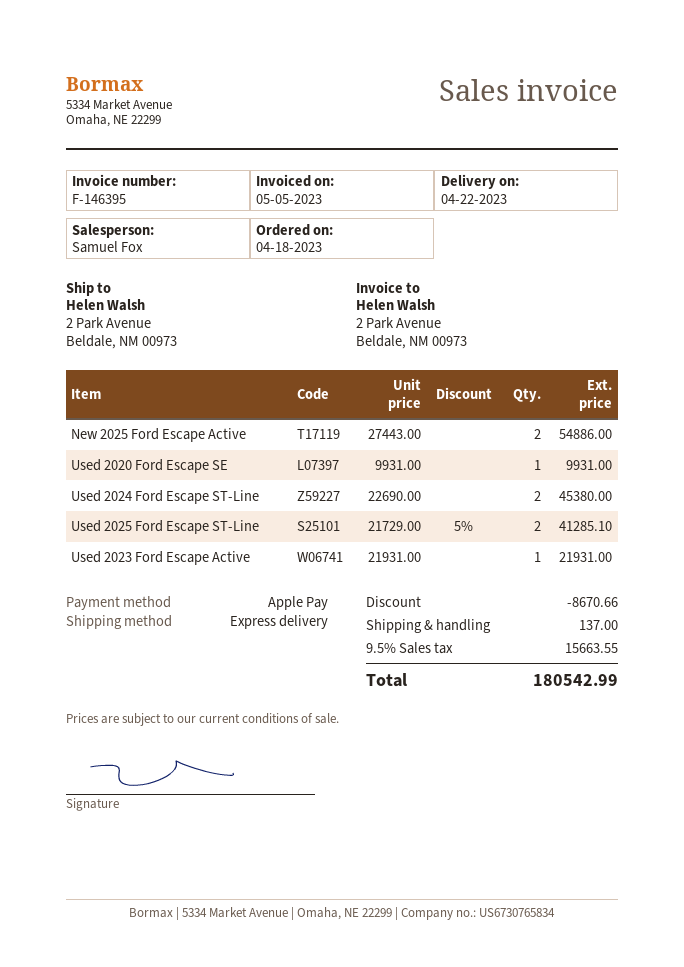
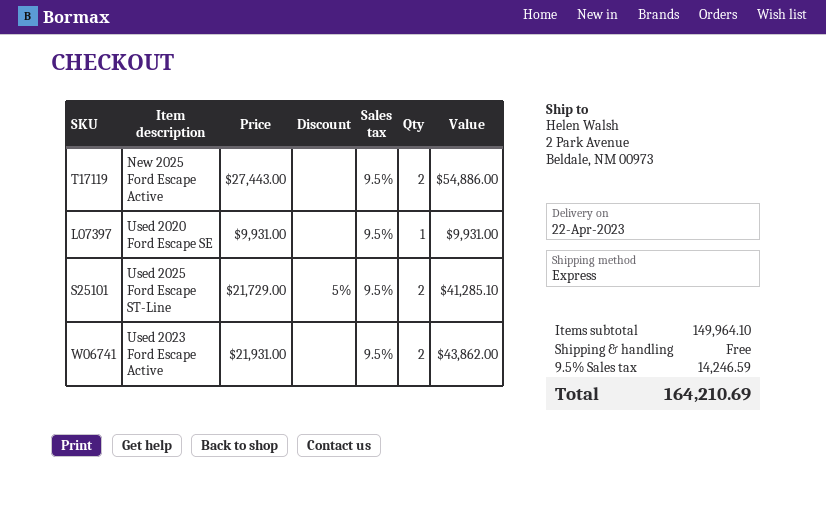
Used 2024 Ford Escape ST-Line: 2 x 22690.00 = 45380.00 -> none
Used 2023 Ford Escape Active: 1 x 21931.00 = 21931.00 -> 2 x 21931.00 = 43862.00
discount: 8670.66 -> none
shipping: 137.00 -> 0.00
tax: 9.5% = 15663.55 -> 9.5% = 14246.59
total: 180542.99 -> 164210.69

